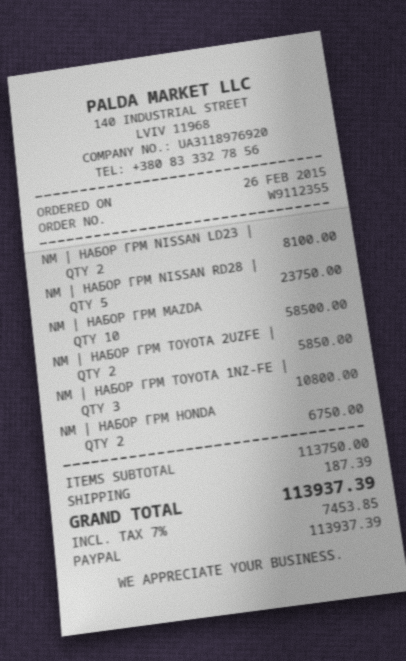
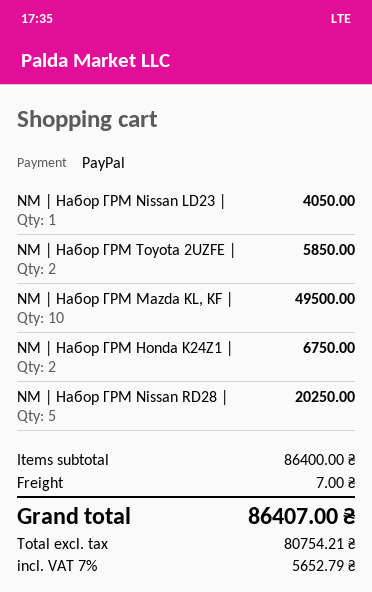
NM | НАБОР ГРМ NISSAN LD23 |: 2 for 8100.00 -> 1 for 4050.00
NM | НАБОР ГРМ NISSAN RD28 |: 5 for 23750.00 -> 5 for 20250.00
NM | НАБОР ГРМ MAZDA: 10 for 58500.00 -> 10 for 49500.00
NM | НАБОР ГРМ TOYOTA 1NZ-FE |: 3 for 10800.00 -> none
subtotal: 113750.00 -> 86400.00
shipping: 187.39 -> 7.00
tax: 7% = 7453.85 -> 7% = 5652.79
total: 113937.39 -> 86407.00

